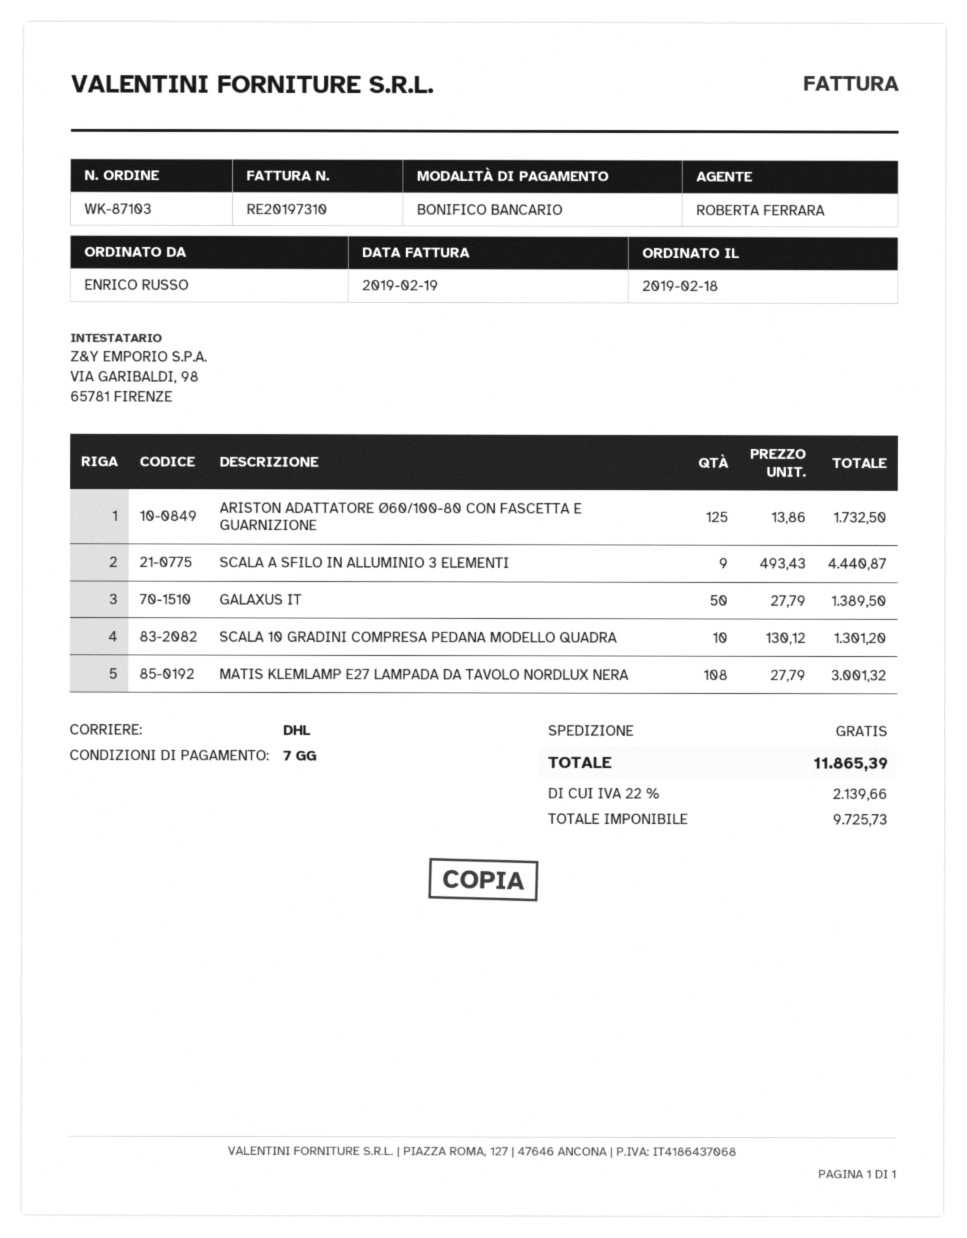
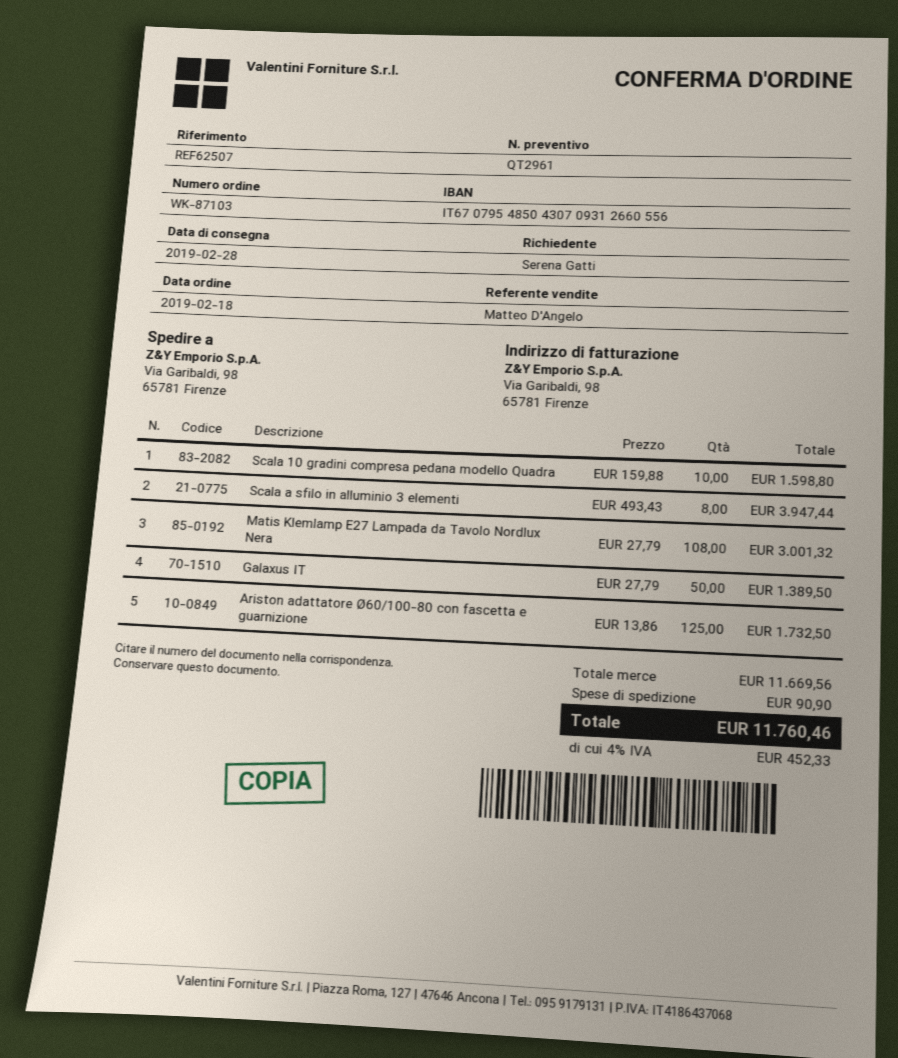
ordered by: ENRICO RUSSO -> Serena Gatti
sales rep: ROBERTA FERRARA -> Matteo D'Angelo
SCALA A SFILO IN ALLUMINIO 3 ELEMENTI: 9 x 493.43 = 4440.87 -> 8 x 493.43 = 3947.44
SCALA 10 GRADINI COMPRESA PEDANA MODELLO QUADRA: 10 x 130.12 = 1301.20 -> 10 x 159.88 = 1598.80
shipping: 0.00 -> 90.90
tax: 22% = 2139.66 -> 4% = 452.33
total: 11865.39 -> 11760.46

